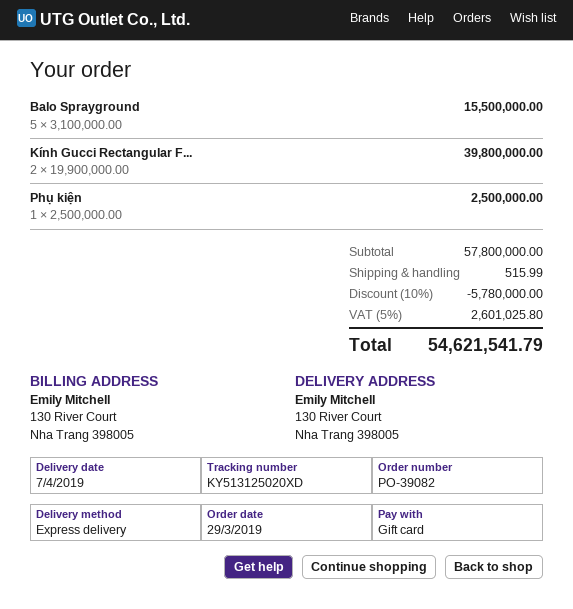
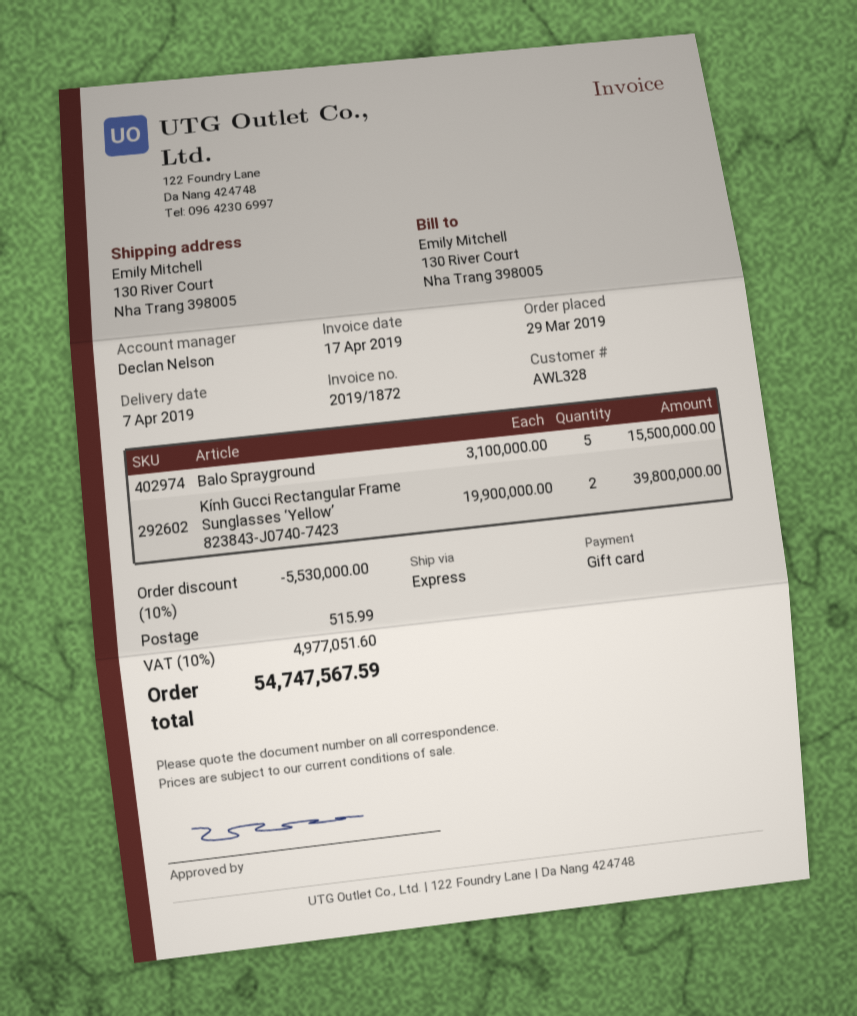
Phụ kiện: 1 x 2500000.00 = 2500000.00 -> none
discount: 10% = 5780000.00 -> 10% = 5530000.00
tax: 5% = 2601025.80 -> 10% = 4977051.60
total: 54621541.79 -> 54747567.59

